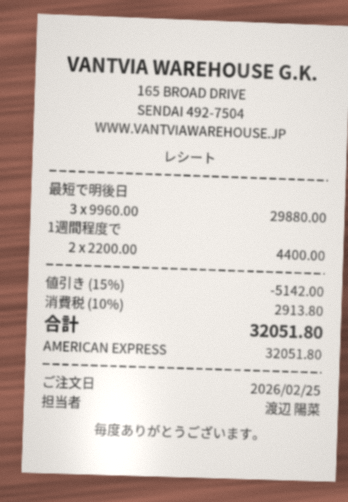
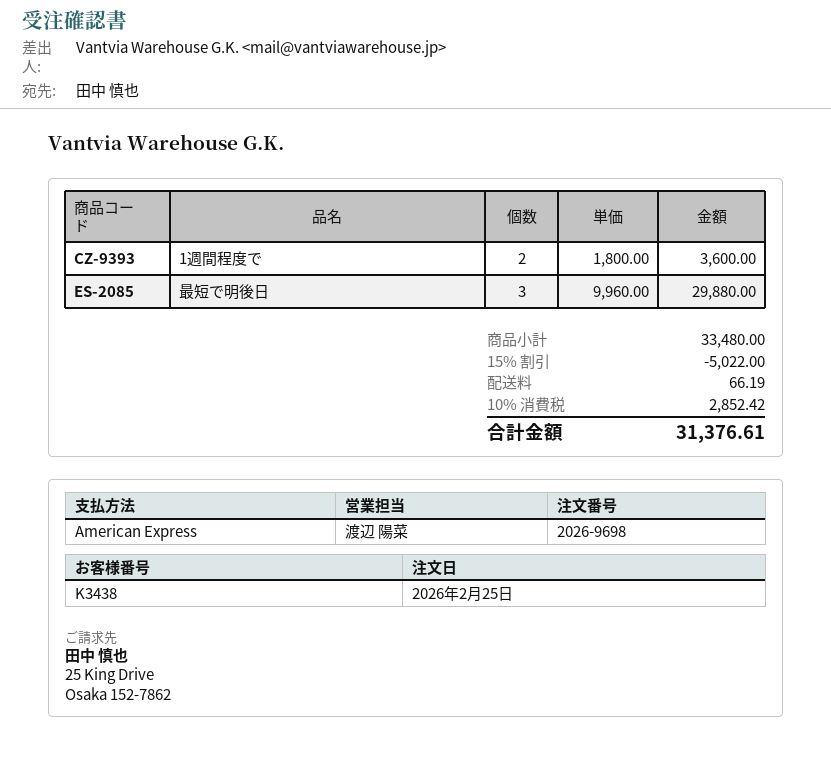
1週間程度で: 2 x 2200.00 = 4400.00 -> 2 x 1800.00 = 3600.00
discount: 15% = 5142.00 -> 15% = 5022.00
shipping: none -> 66.19
tax: 10% = 2913.80 -> 10% = 2852.42
total: 32051.80 -> 31376.61

